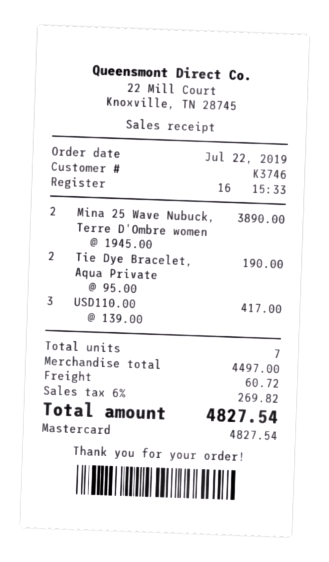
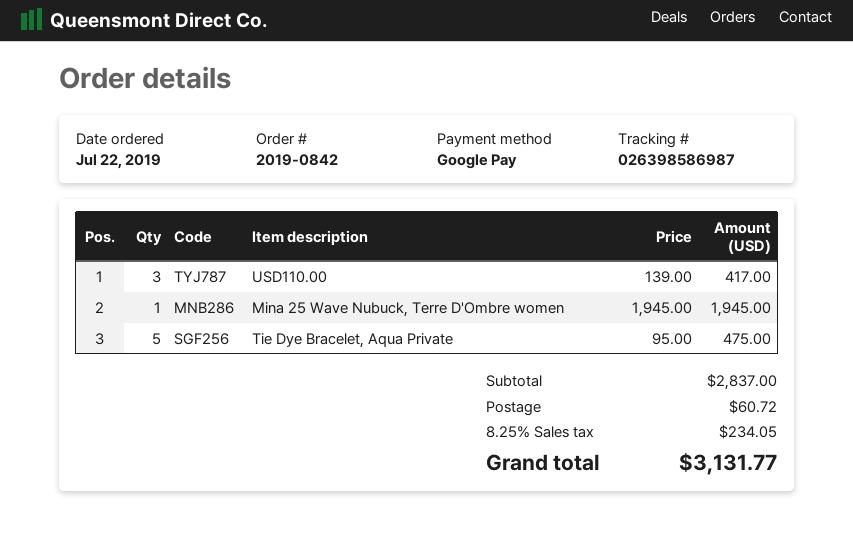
payment method: Mastercard -> Google Pay
Mina 25 Wave Nubuck, Terre D'Ombre women: 2 x 1945.00 = 3890.00 -> 1 x 1945.00 = 1945.00
Tie Dye Bracelet, Aqua Private: 2 x 95.00 = 190.00 -> 5 x 95.00 = 475.00
subtotal: 4497.00 -> 2837.00
tax: 6% = 269.82 -> 8.25% = 234.05
total: 4827.54 -> 3131.77

